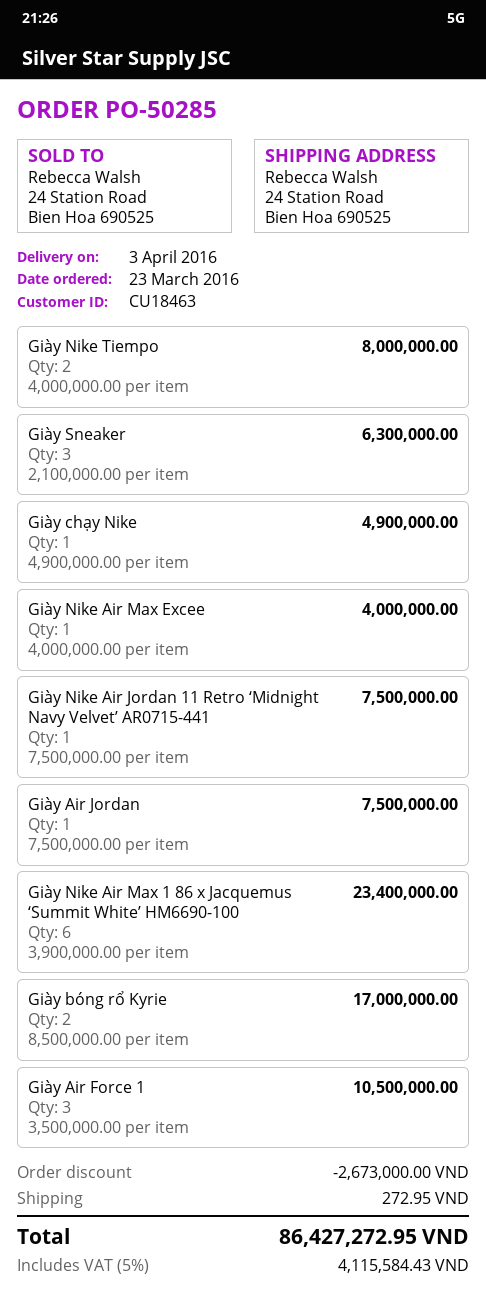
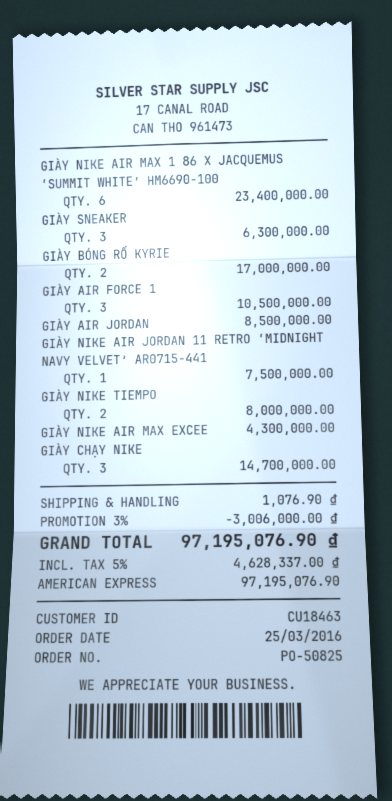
order number: PO-50285 -> PO-50825
order date: 2016-03-23 -> 2016-03-25
Giày chạy Nike: 1 for 4900000.00 -> 3 for 14700000.00
Giày Nike Air Max Excee: 1 for 4000000.00 -> 1 for 4300000.00
Giày Air Jordan: 1 for 7500000.00 -> 1 for 8500000.00
discount: 2673000.00 -> 3006000.00
shipping: 272.95 -> 1076.90
tax: 5% = 4115584.43 -> 5% = 4628337.00
total: 86427272.95 -> 97195076.90

